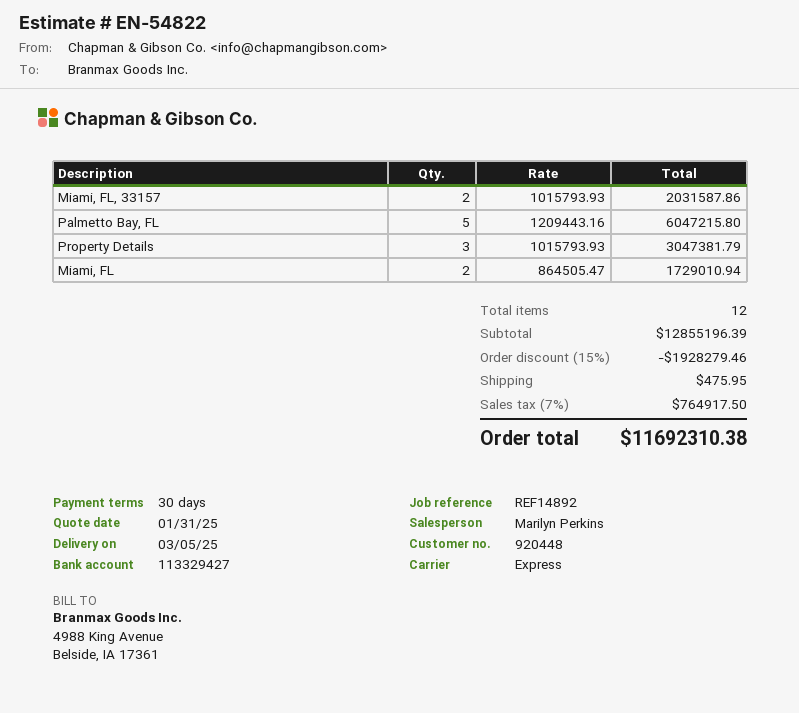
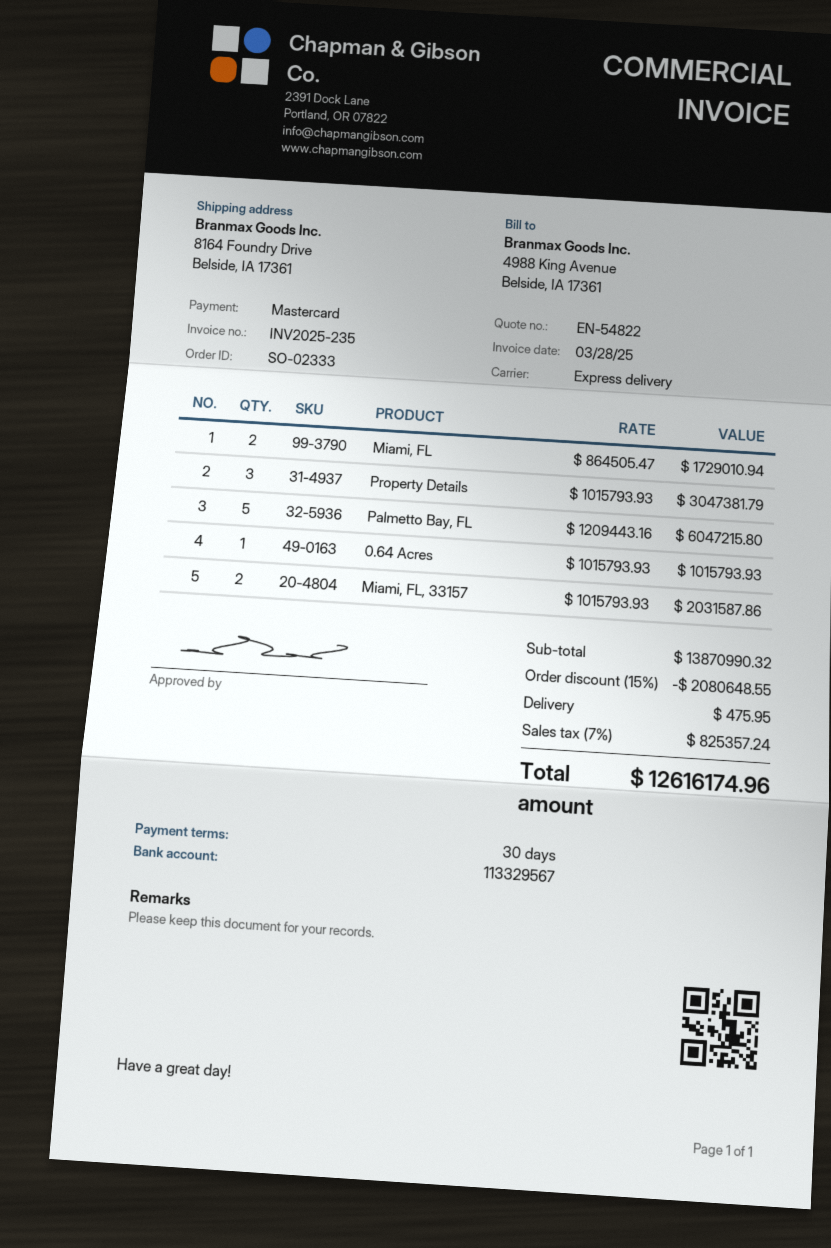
bank account: 113329427 -> 113329567
0.64 Acres: none -> 1 x 1015793.93 = 1015793.93
subtotal: 12855196.39 -> 13870990.32
discount: 15% = 1928279.46 -> 15% = 2080648.55
tax: 7% = 764917.50 -> 7% = 825357.24
total: 11692310.38 -> 12616174.96

